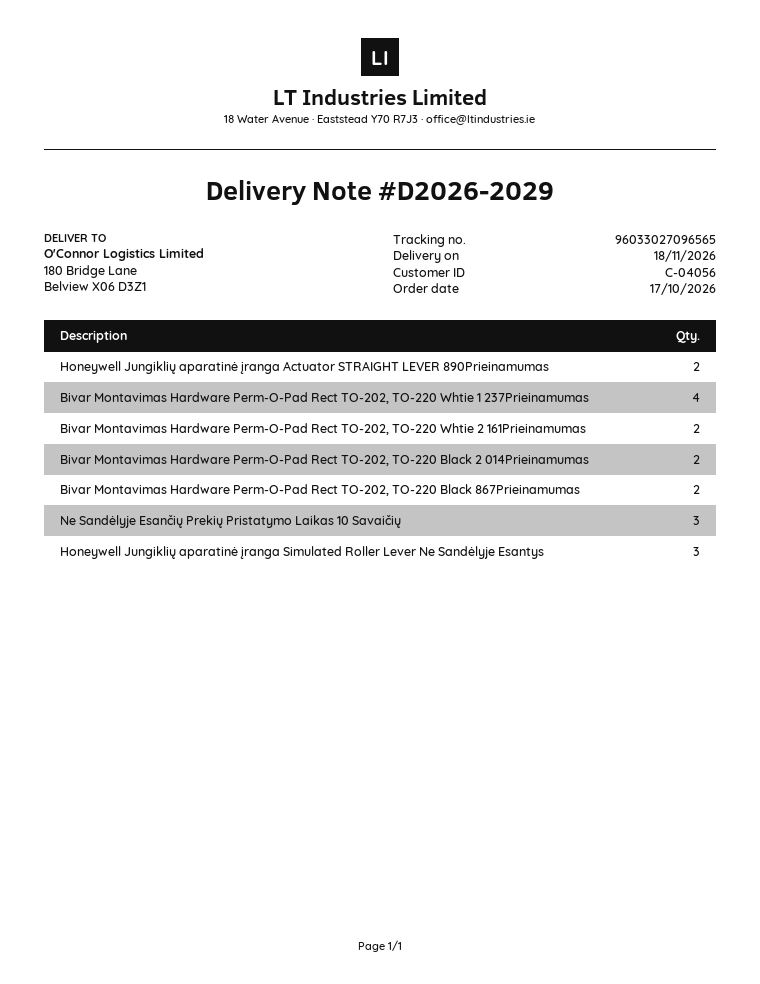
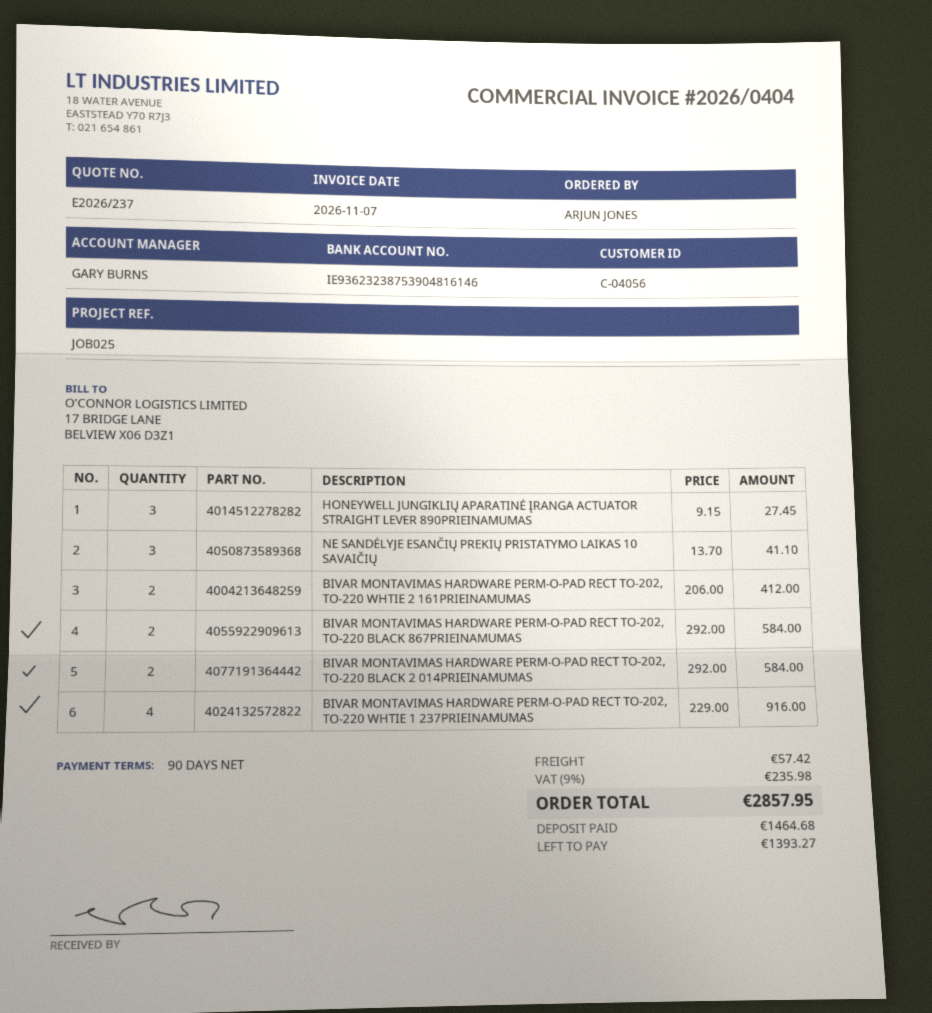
Honeywell Jungiklių aparatinė įranga Actuator STRAIGHT LEVER 890Prieinamumas: 2 -> 3
Honeywell Jungiklių aparatinė įranga Simulated Roller Lever Ne Sandėlyje Esantys: 3 -> none

